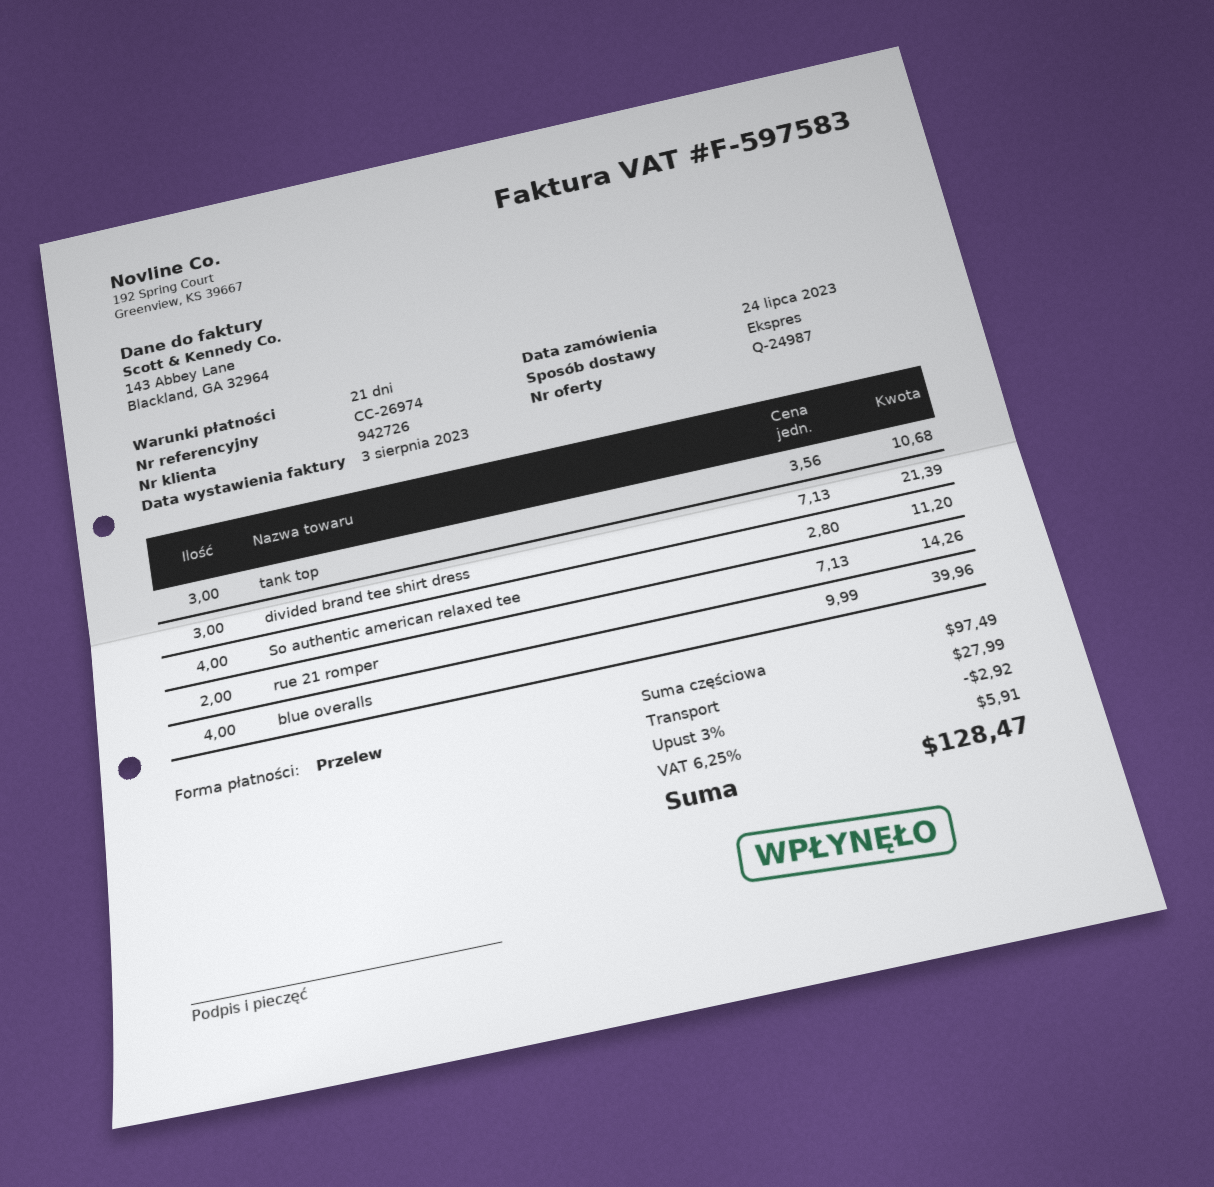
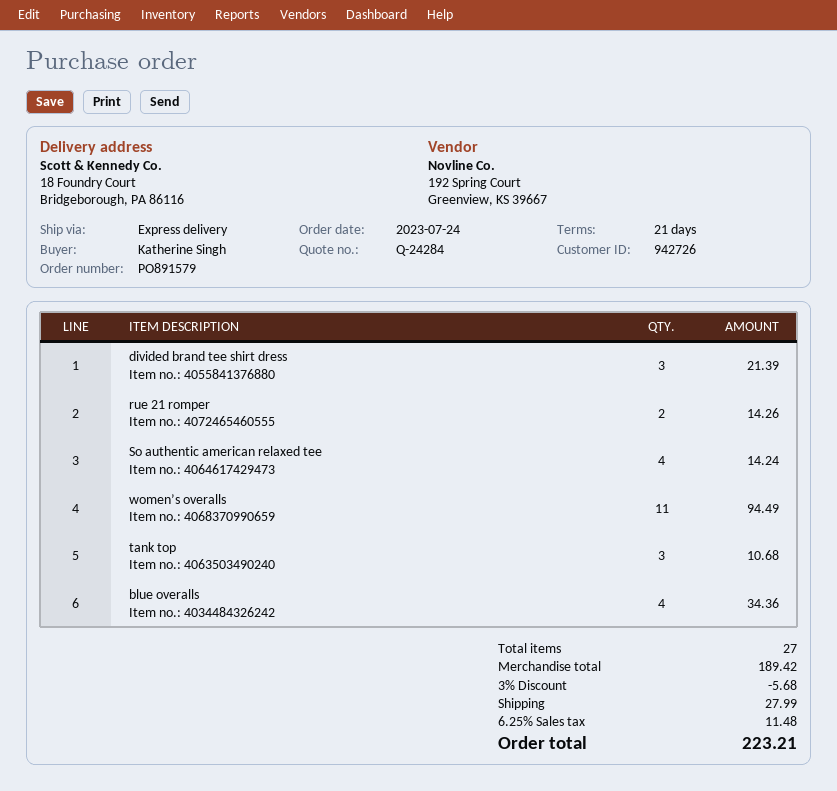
quote number: Q-24987 -> Q-24284
So authentic american relaxed tee: 4 for 11.20 -> 4 for 14.24
blue overalls: 4 for 39.96 -> 4 for 34.36
women’s overalls: none -> 11 for 94.49
subtotal: 97.49 -> 189.42
discount: 3% = 2.92 -> 3% = 5.68
tax: 6.25% = 5.91 -> 6.25% = 11.48
total: 128.47 -> 223.21

